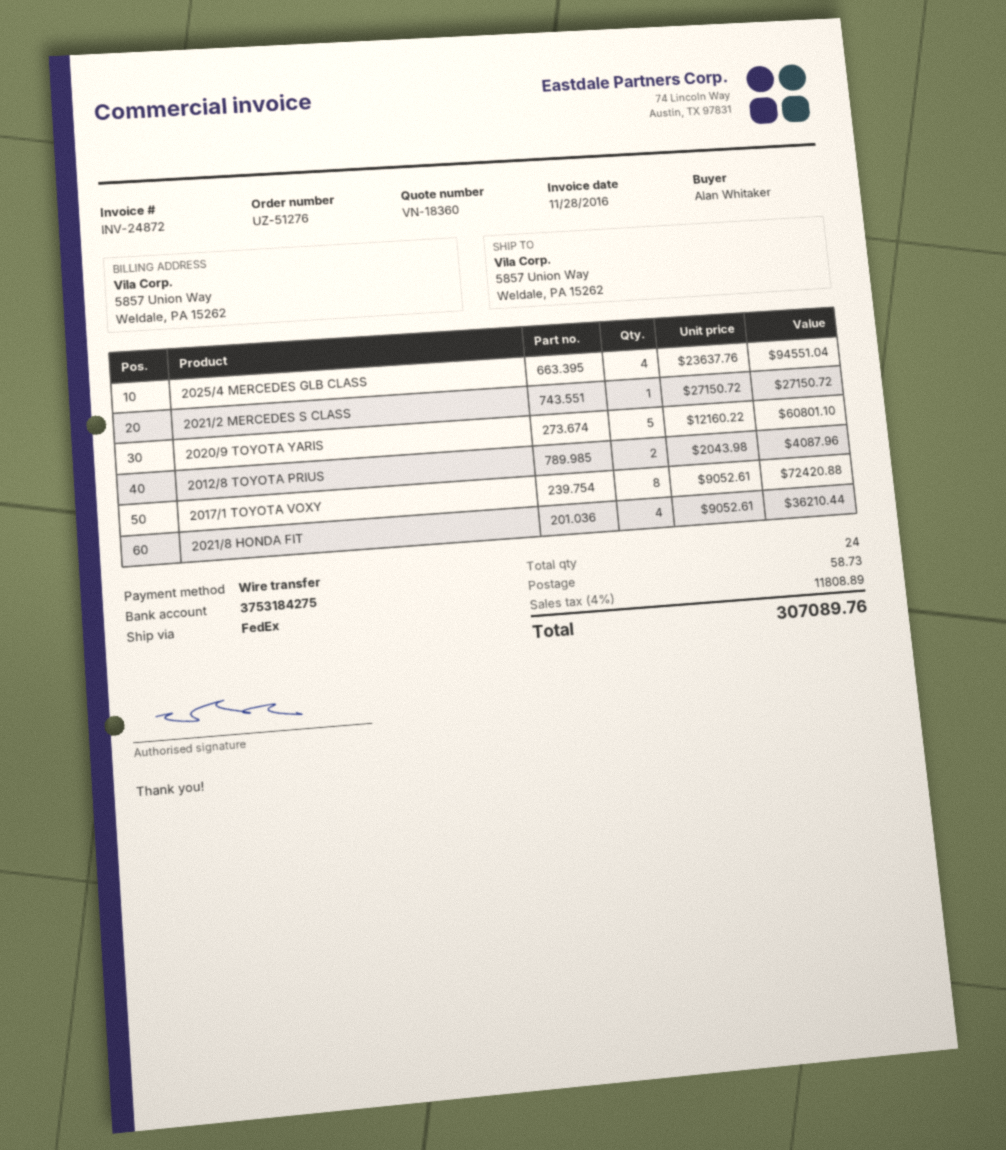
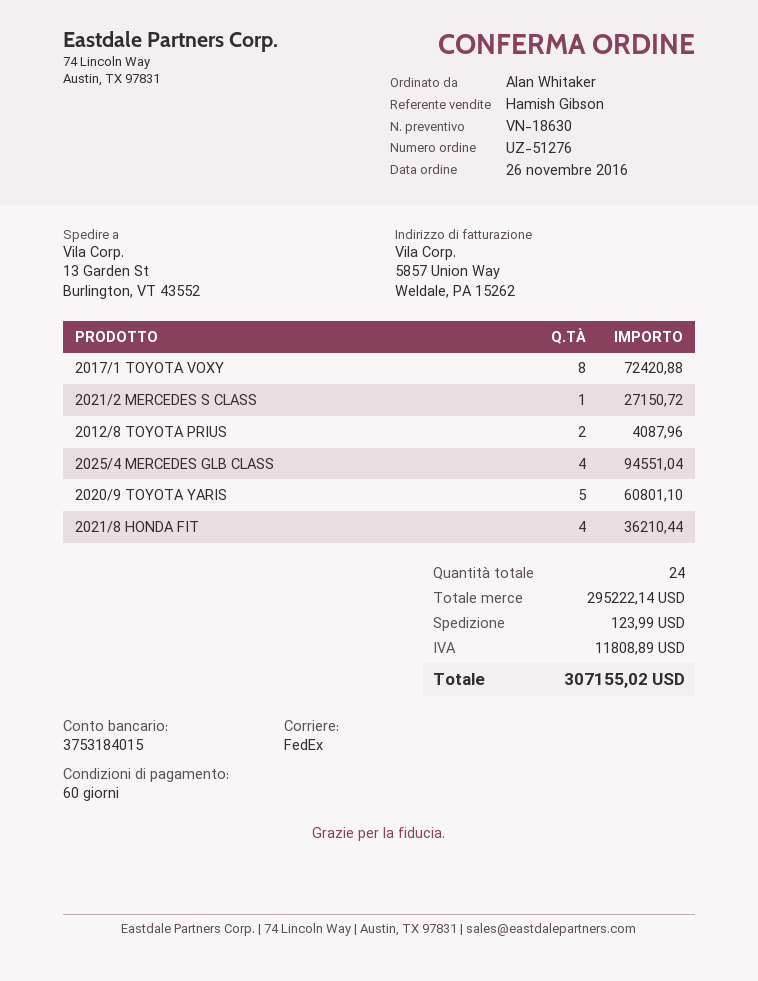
quote number: VN-18360 -> VN-18630
bank account: 3753184275 -> 3753184015
ship to: 5857 Union Way, Weldale, PA 15262 -> 13 Garden St, Burlington, VT 43552
shipping: 58.73 -> 123.99
total: 307089.76 -> 307155.02

